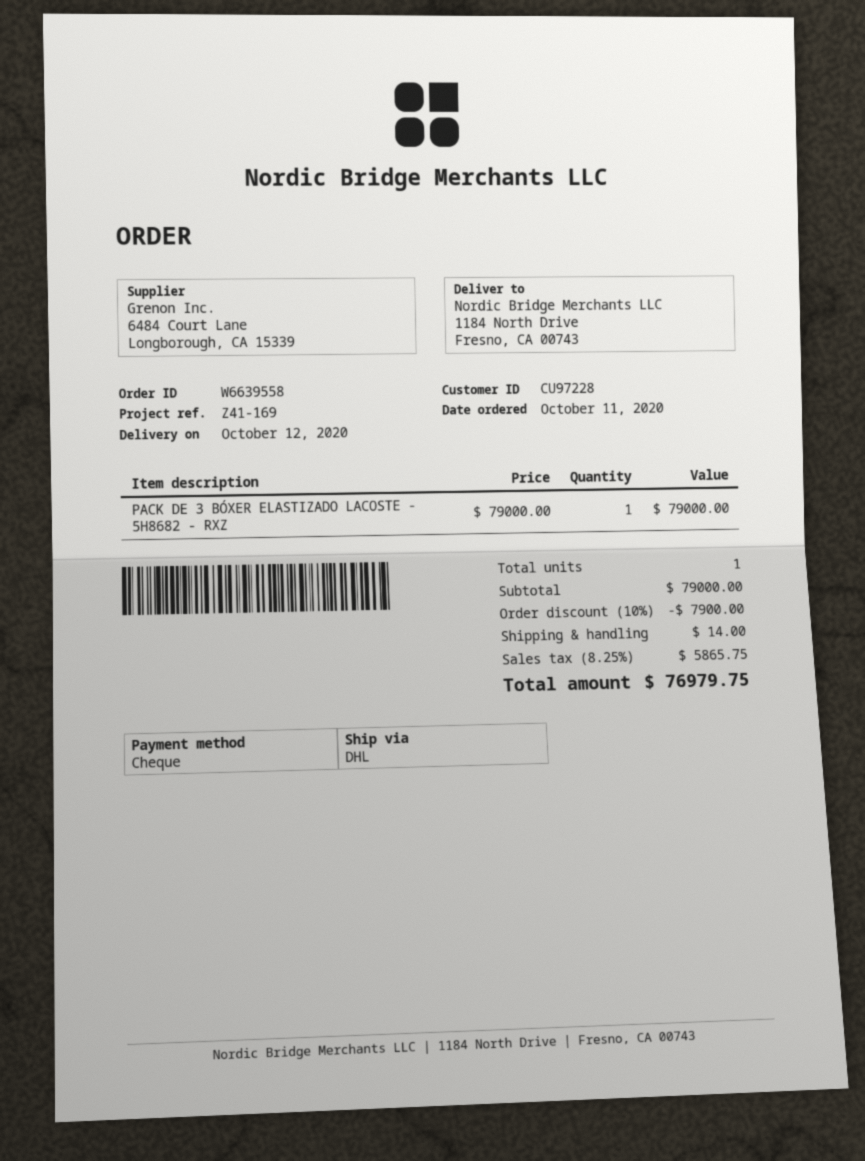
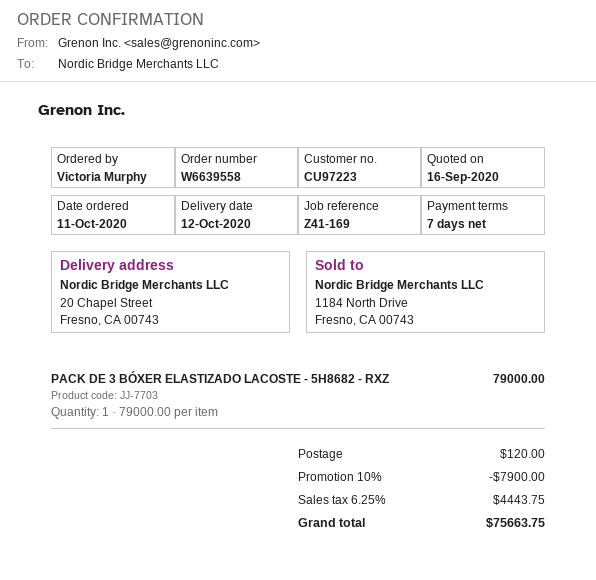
customer number: CU97228 -> CU97223
ship to: 1184 North Drive, Fresno, CA 00743 -> 20 Chapel Street, Fresno, CA 00743
shipping: 14.00 -> 120.00
tax: 8.25% = 5865.75 -> 6.25% = 4443.75
total: 76979.75 -> 75663.75

